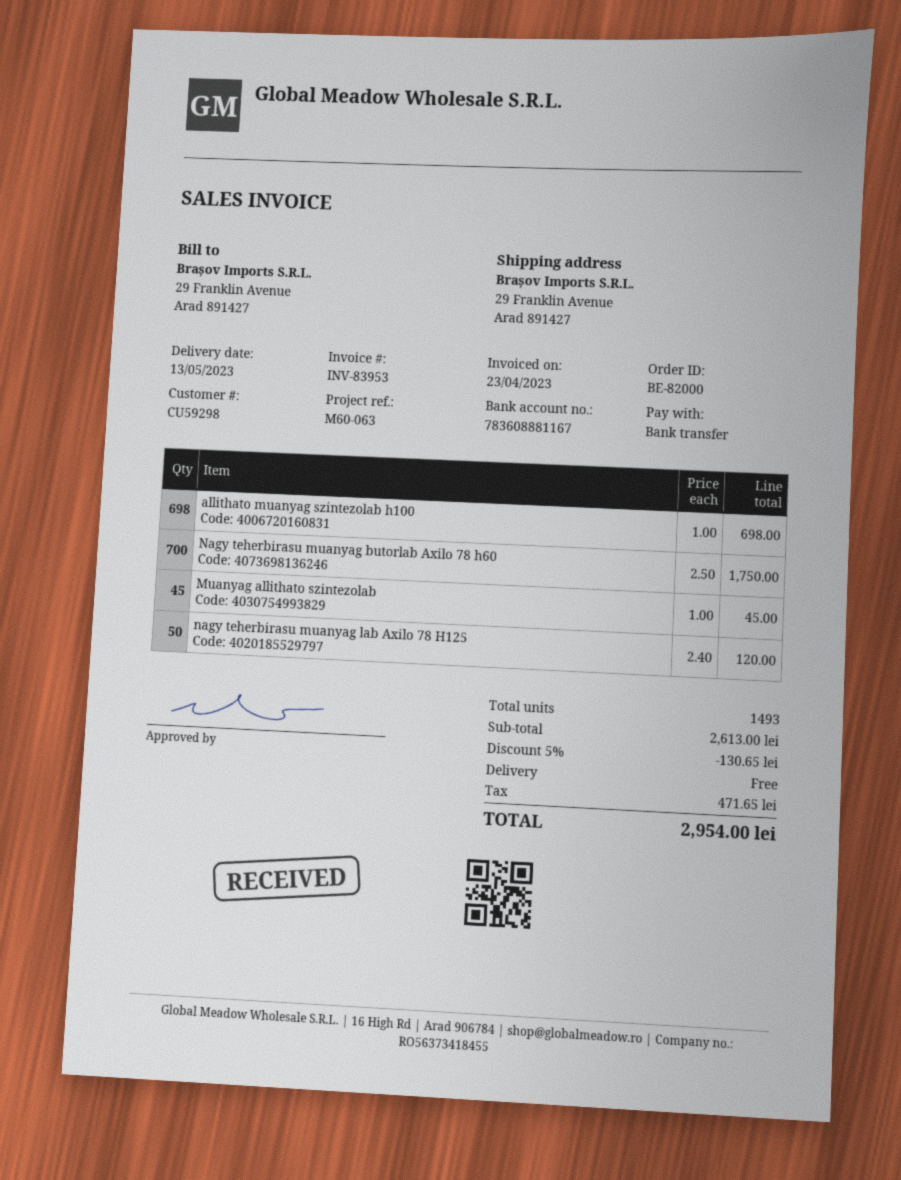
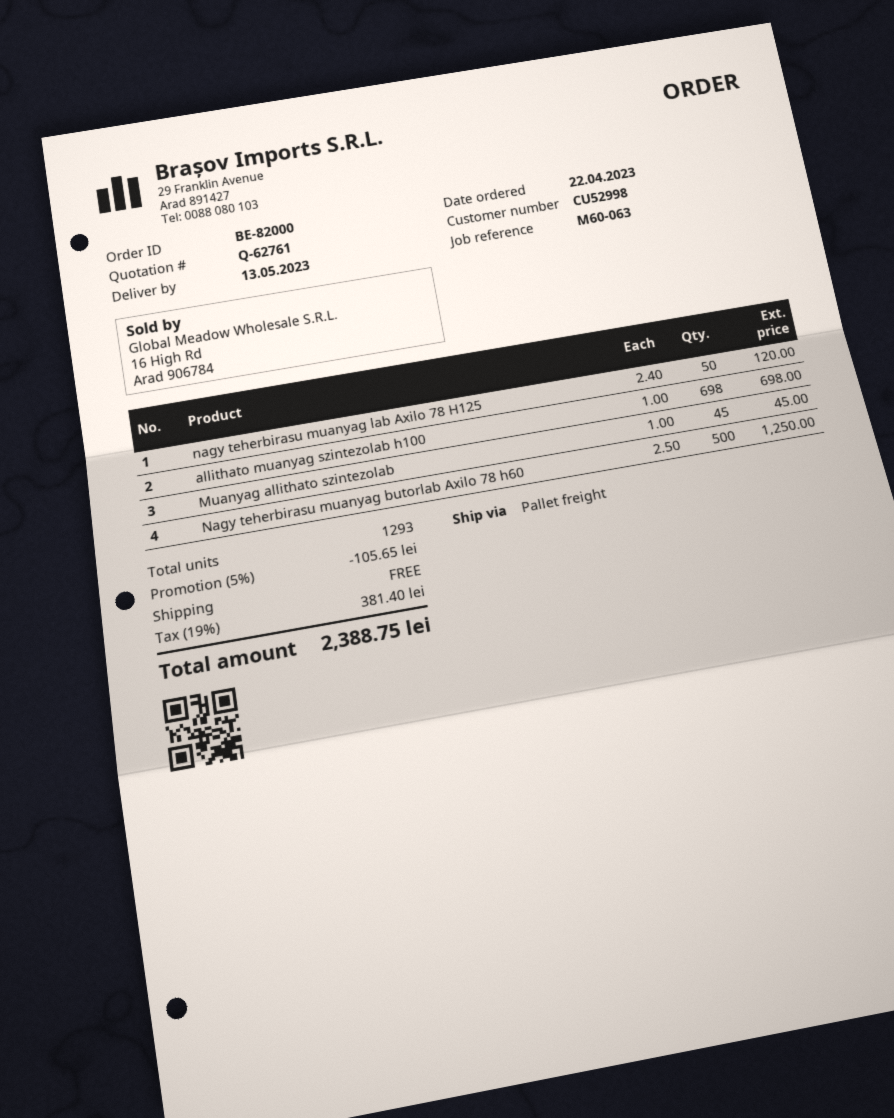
customer number: CU59298 -> CU52998
Nagy teherbirasu muanyag butorlab Axilo 78 h60: 700 x 2.50 = 1750.00 -> 500 x 2.50 = 1250.00
total quantity: 1493 -> 1293
discount: 5% = 130.65 -> 5% = 105.65
tax: 471.65 -> 381.40
total: 2954.00 -> 2388.75

